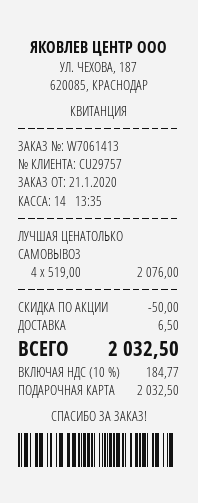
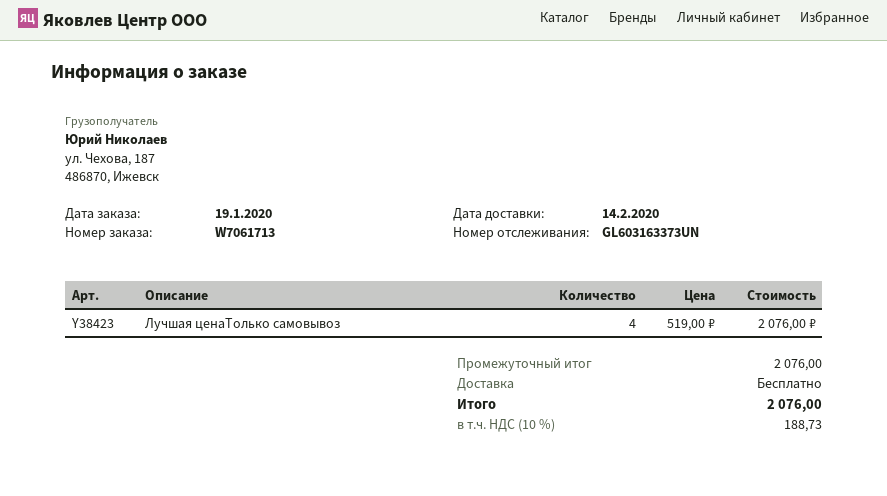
order number: W7061413 -> W7061713
order date: 2020-01-21 -> 2020-01-19
discount: 50.00 -> none
shipping: 6.50 -> 0.00
tax: 10% = 184.77 -> 10% = 188.73
total: 2032.50 -> 2076.00

